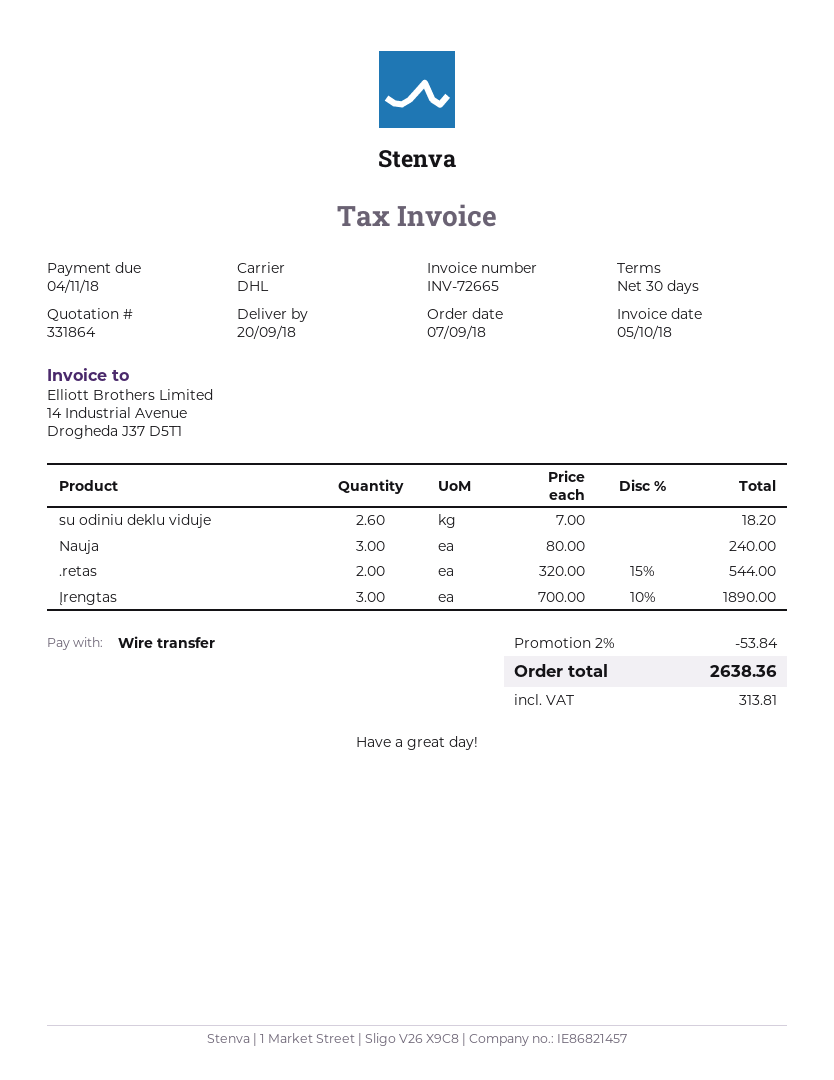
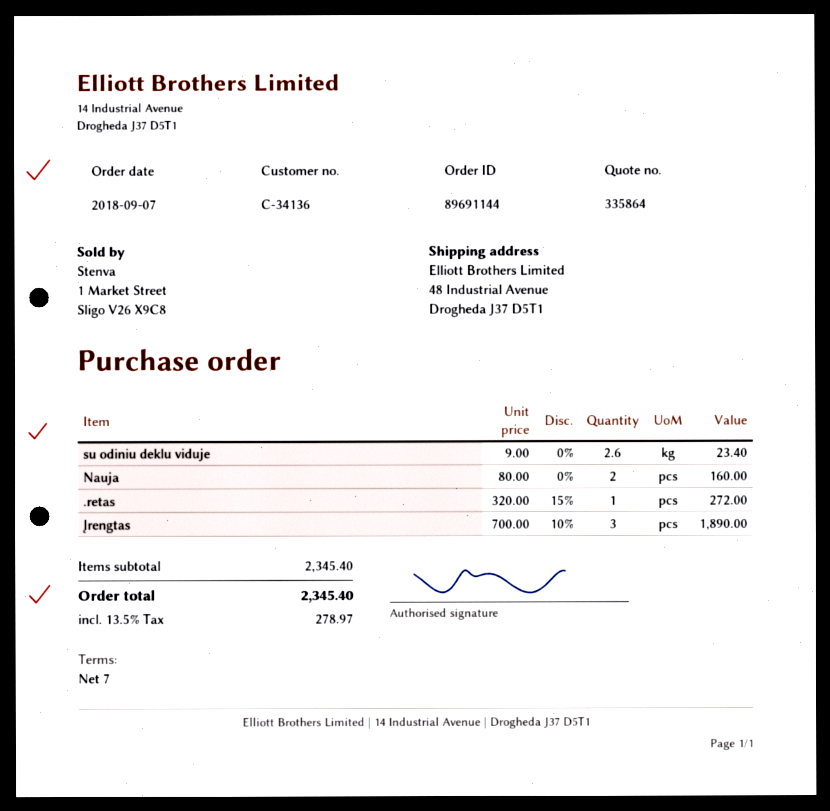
quote number: 331864 -> 335864
payment terms: 30 days -> 7 days
su odiniu deklu viduje: 2.6 x 7.00 = 18.20 -> 2.6 x 9.00 = 23.40
Nauja: 3 x 80.00 = 240.00 -> 2 x 80.00 = 160.00
.retas: 2 x 320.00 - 15% = 544.00 -> 1 x 320.00 - 15% = 272.00
discount: 2% = 53.84 -> none
tax: 313.81 -> 278.97
total: 2638.36 -> 2345.40

